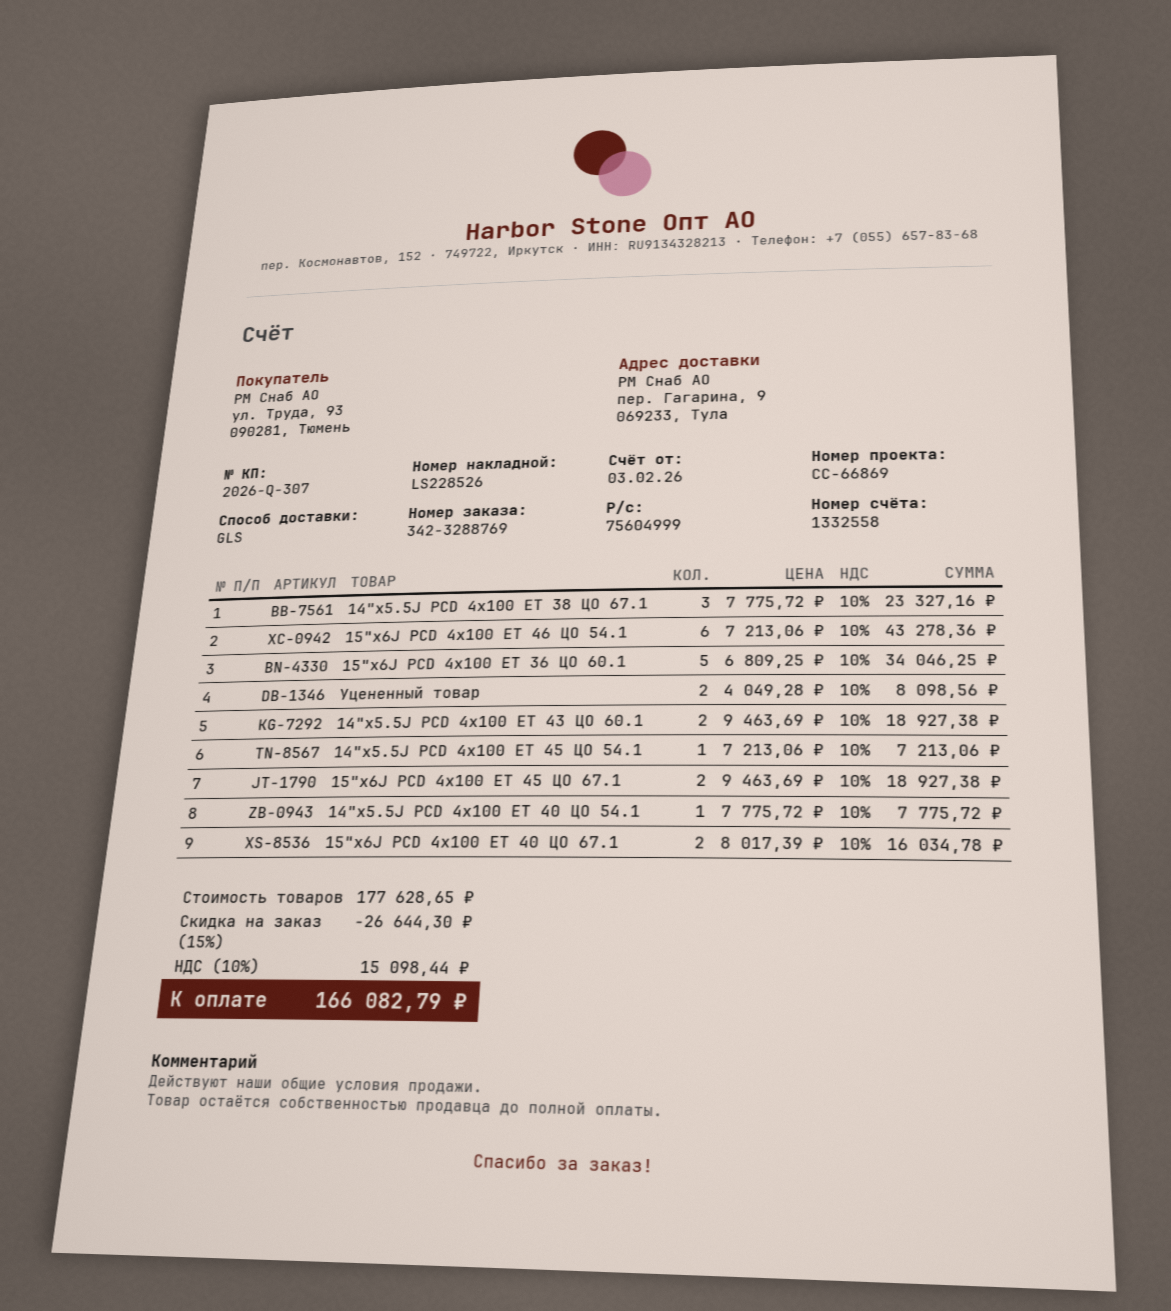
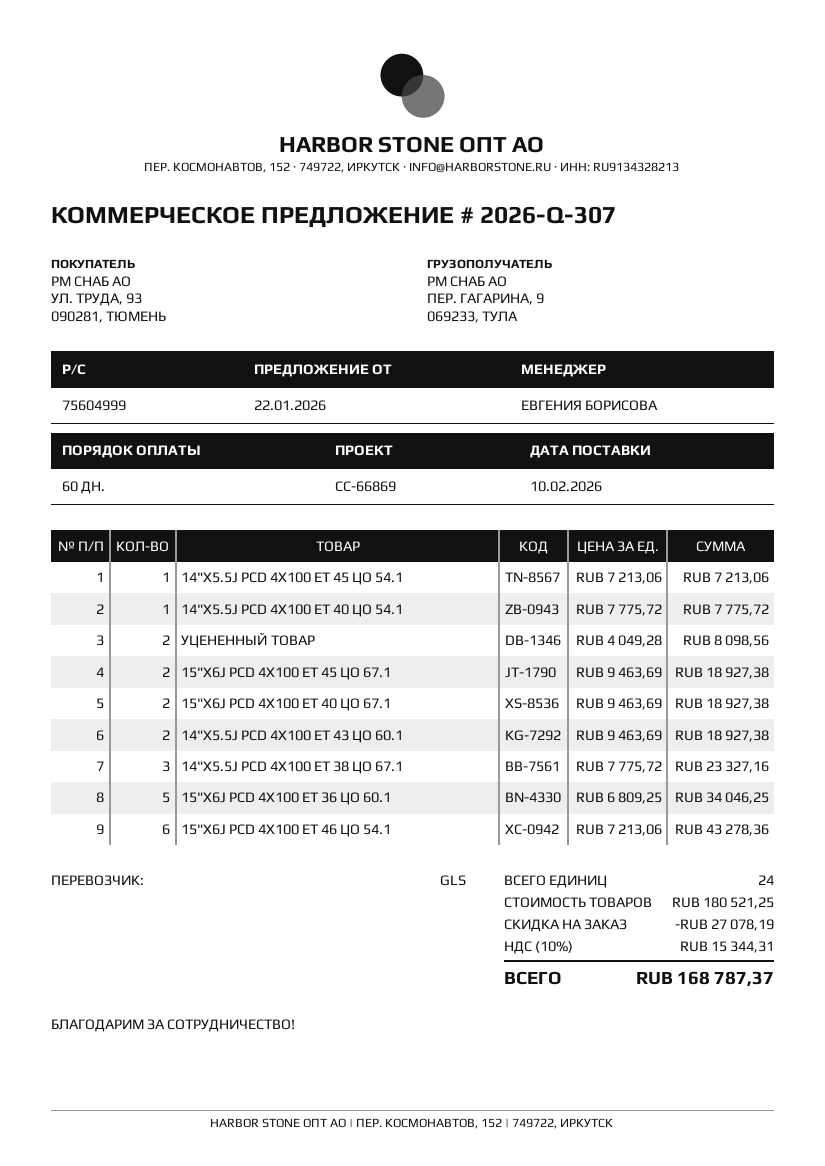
15"x6J PCD 4x100 ЕТ 40 ЦО 67.1: 2 x 8017.39 = 16034.78 -> 2 x 9463.69 = 18927.38
subtotal: 177628.65 -> 180521.25
discount: 26644.30 -> 27078.19
tax: 10% = 15098.44 -> 10% = 15344.31
total: 166082.79 -> 168787.37

